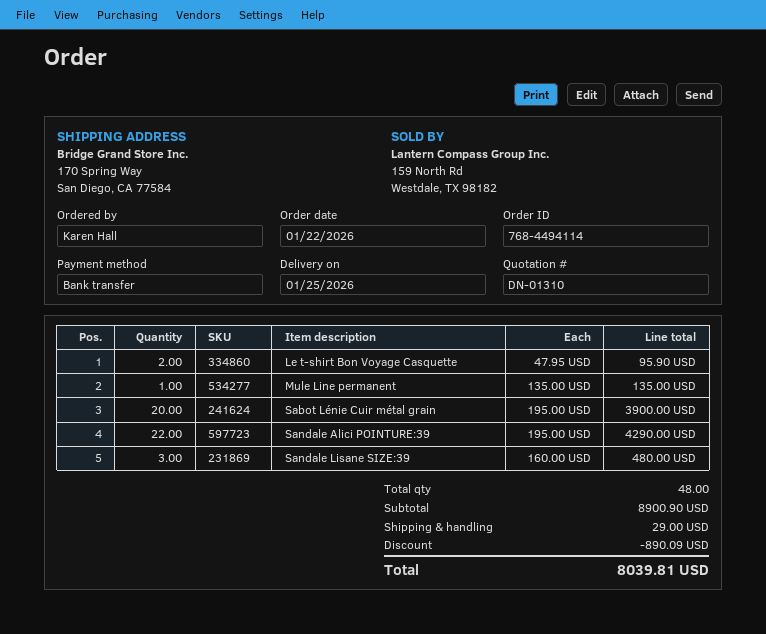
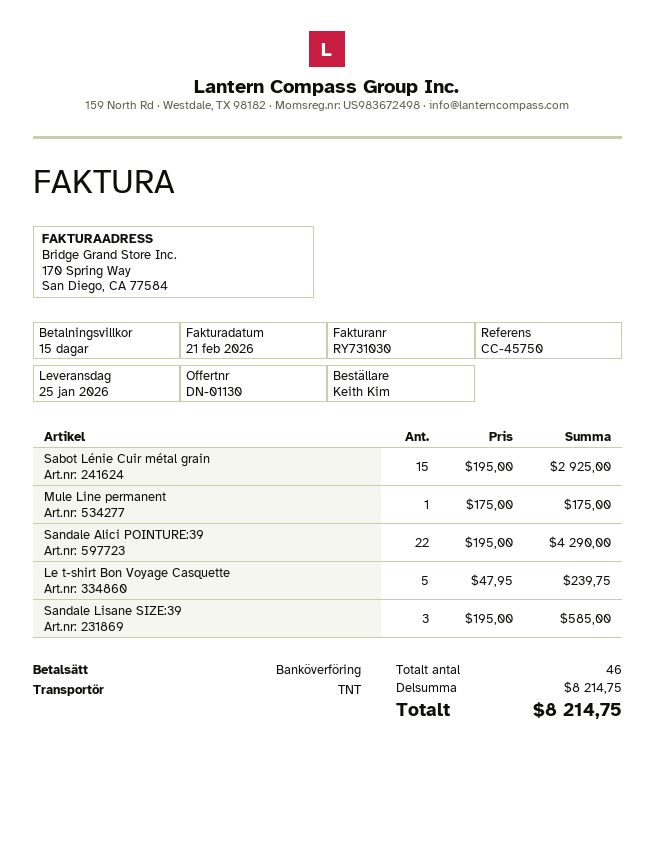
quote number: DN-01310 -> DN-01130
ordered by: Karen Hall -> Keith Kim
Le t-shirt Bon Voyage Casquette: 2 x 47.95 = 95.90 -> 5 x 47.95 = 239.75
Mule Line permanent: 1 x 135.00 = 135.00 -> 1 x 175.00 = 175.00
Sabot Lénie Cuir métal grain: 20 x 195.00 = 3900.00 -> 15 x 195.00 = 2925.00
Sandale Lisane SIZE:39: 3 x 160.00 = 480.00 -> 3 x 195.00 = 585.00
total quantity: 48 -> 46
subtotal: 8900.90 -> 8214.75
discount: 890.09 -> none
shipping: 29.00 -> none
total: 8039.81 -> 8214.75

